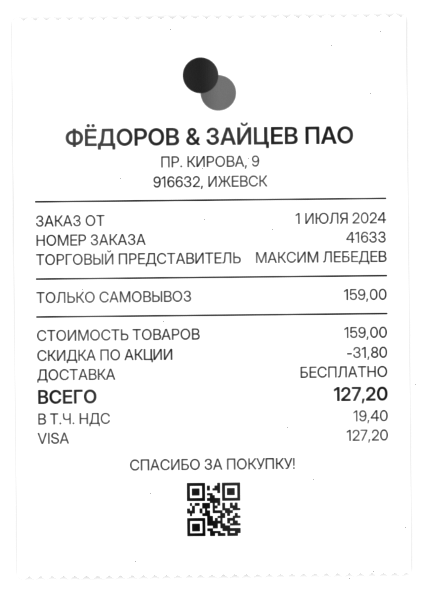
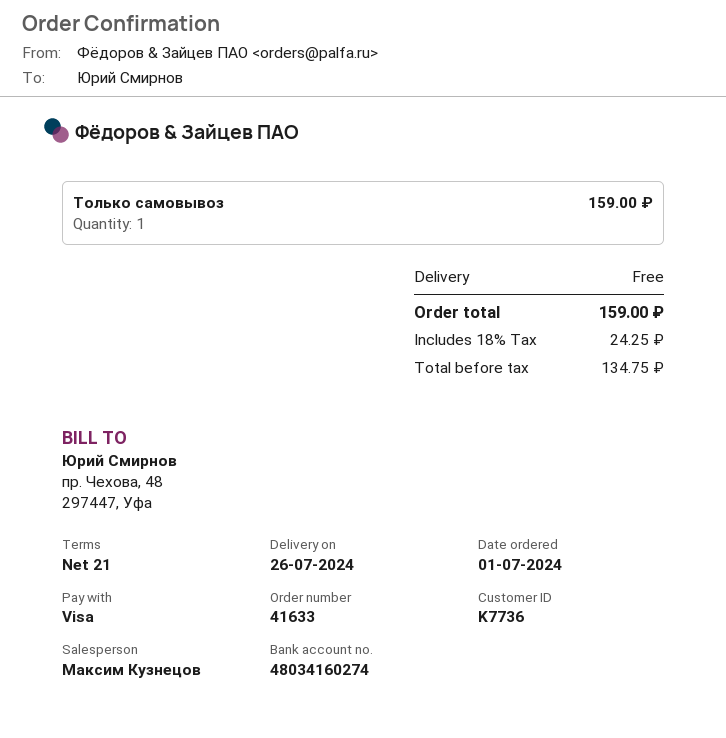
sales rep: МАКСИМ ЛЕБЕДЕВ -> Максим Кузнецов
discount: 31.80 -> none
tax: 19.40 -> 24.25
total: 127.20 -> 159.00

